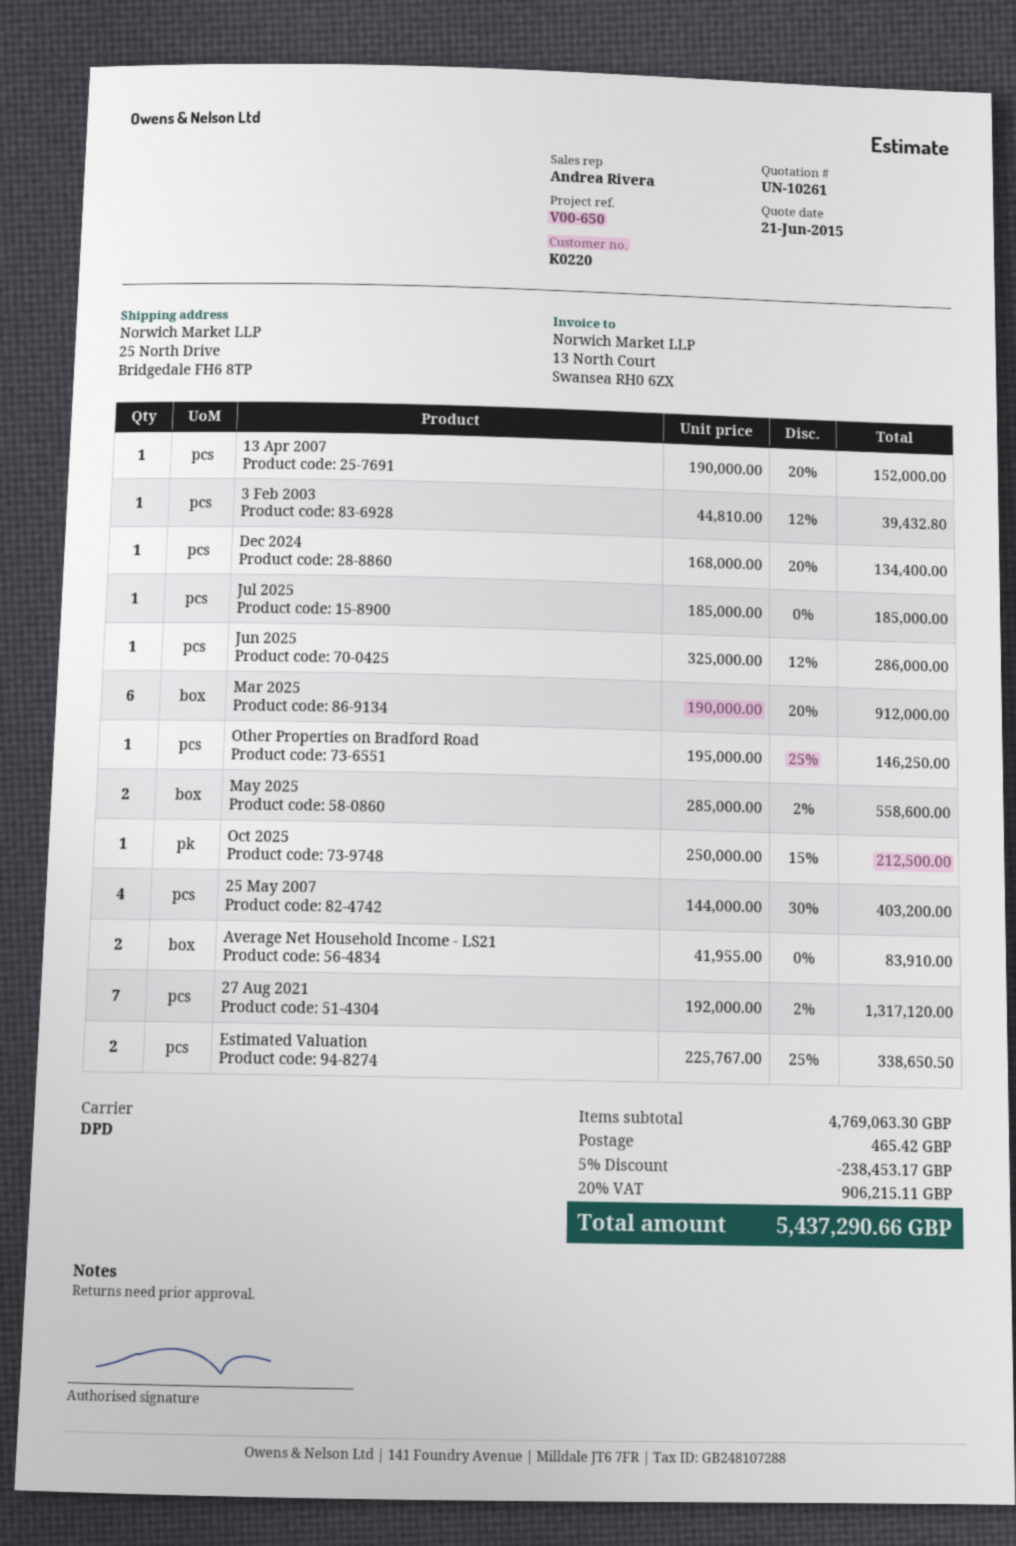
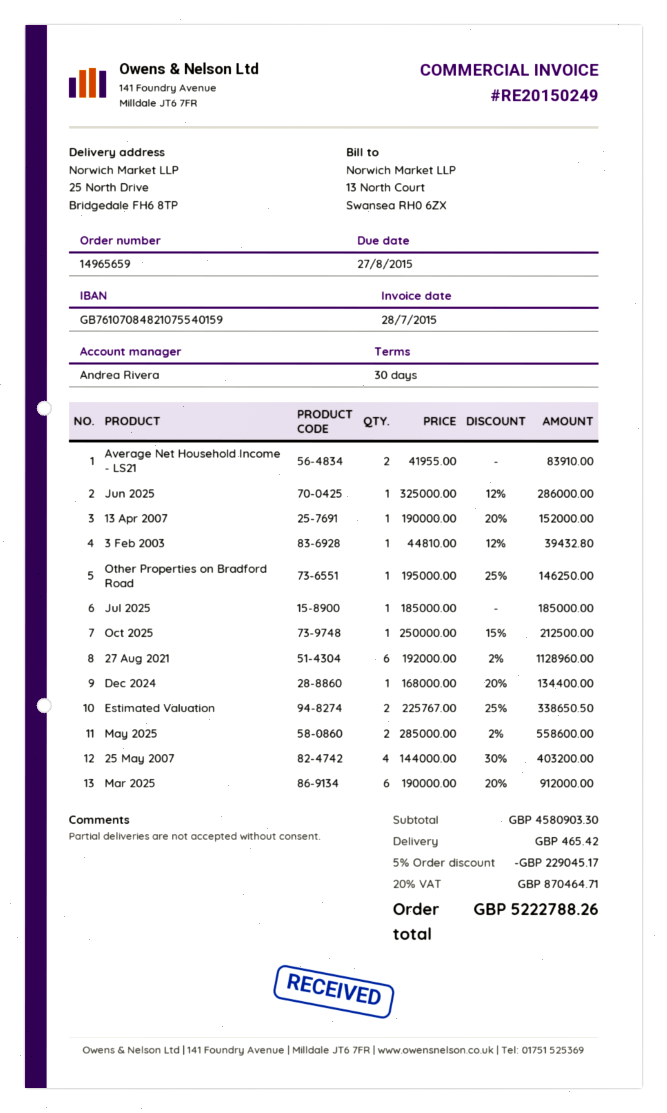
27 Aug 2021: 7 x 192000.00 - 2% = 1317120.00 -> 6 x 192000.00 - 2% = 1128960.00
subtotal: 4769063.30 -> 4580903.30
discount: 5% = 238453.17 -> 5% = 229045.17
tax: 20% = 906215.11 -> 20% = 870464.71
total: 5437290.66 -> 5222788.26

